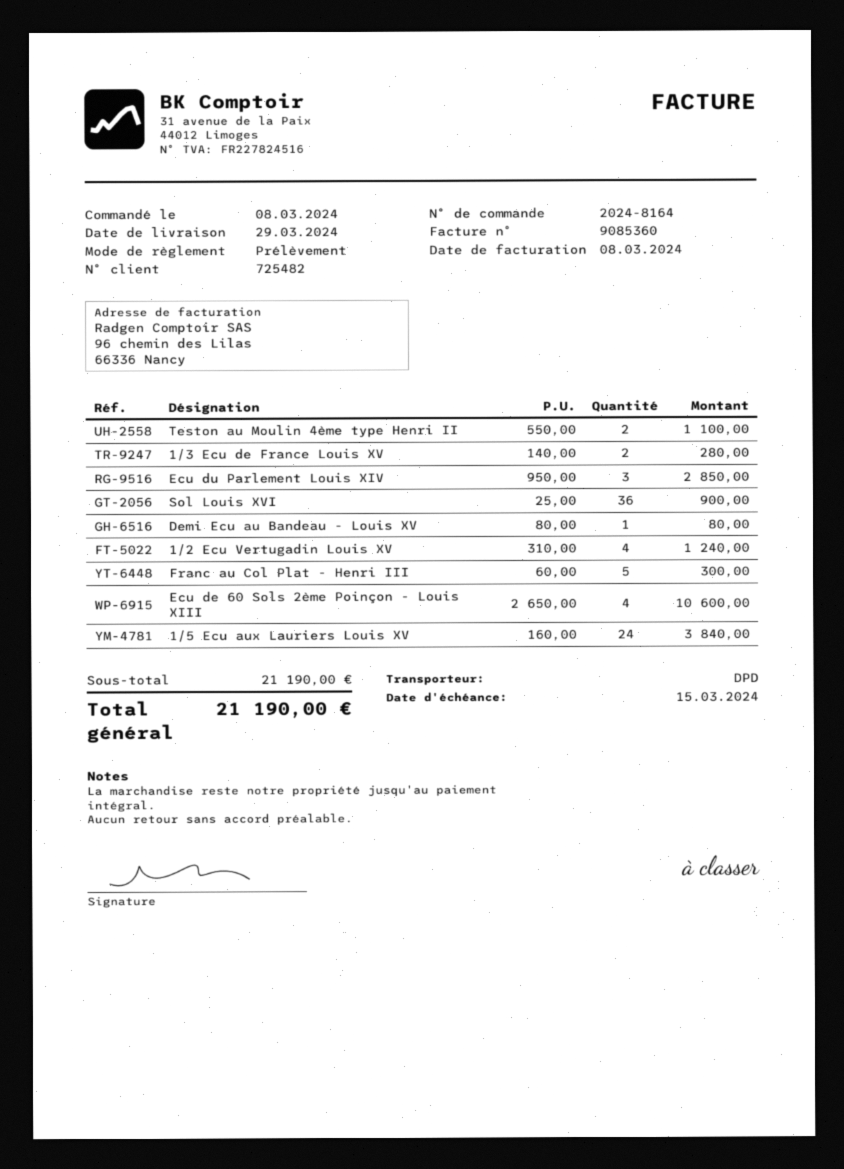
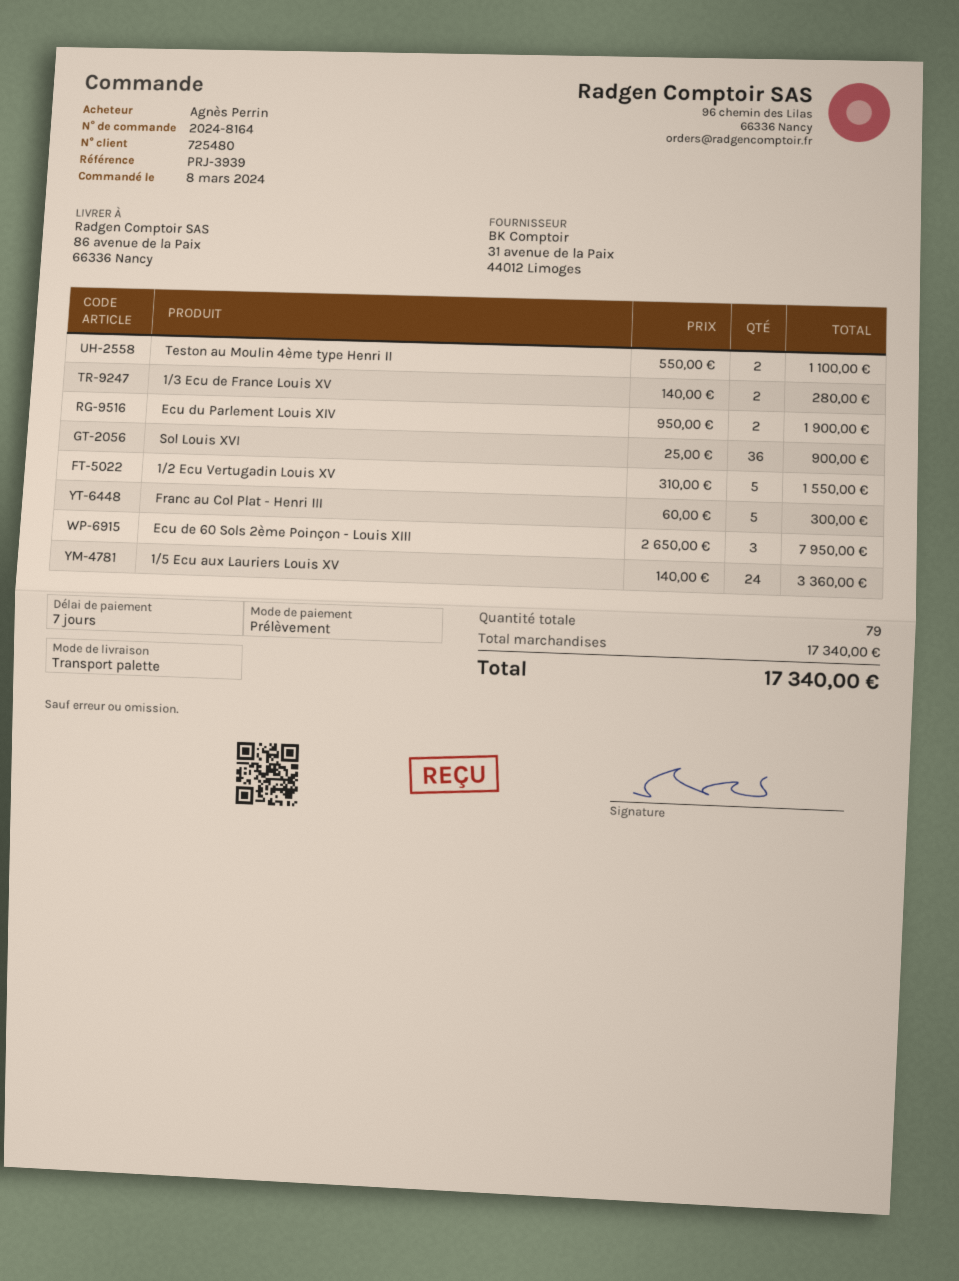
customer number: 725482 -> 725480
shipping method: DPD -> pallet freight
Ecu du Parlement Louis XIV: 3 x 950.00 = 2850.00 -> 2 x 950.00 = 1900.00
Demi Ecu au Bandeau - Louis XV: 1 x 80.00 = 80.00 -> none
1/2 Ecu Vertugadin Louis XV: 4 x 310.00 = 1240.00 -> 5 x 310.00 = 1550.00
Ecu de 60 Sols 2ème Poinçon - Louis XIII: 4 x 2650.00 = 10600.00 -> 3 x 2650.00 = 7950.00
1/5 Ecu aux Lauriers Louis XV: 24 x 160.00 = 3840.00 -> 24 x 140.00 = 3360.00
subtotal: 21190.00 -> 17340.00
total: 21190.00 -> 17340.00

